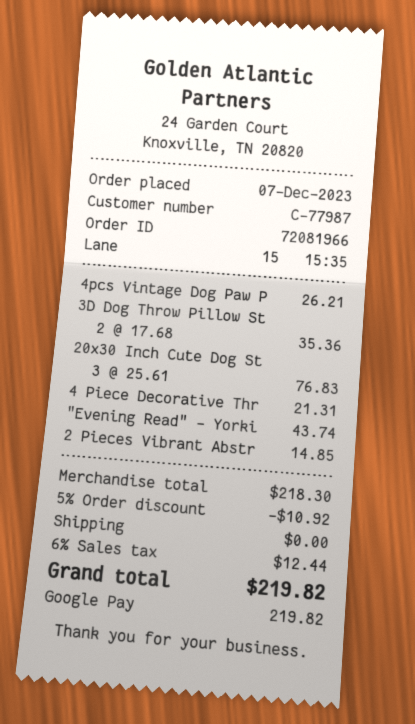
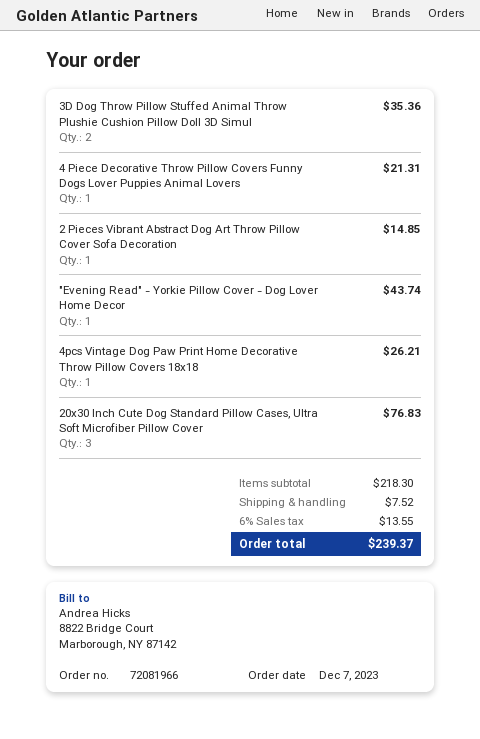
discount: 5% = 10.92 -> none
shipping: 0.00 -> 7.52
tax: 6% = 12.44 -> 6% = 13.55
total: 219.82 -> 239.37

